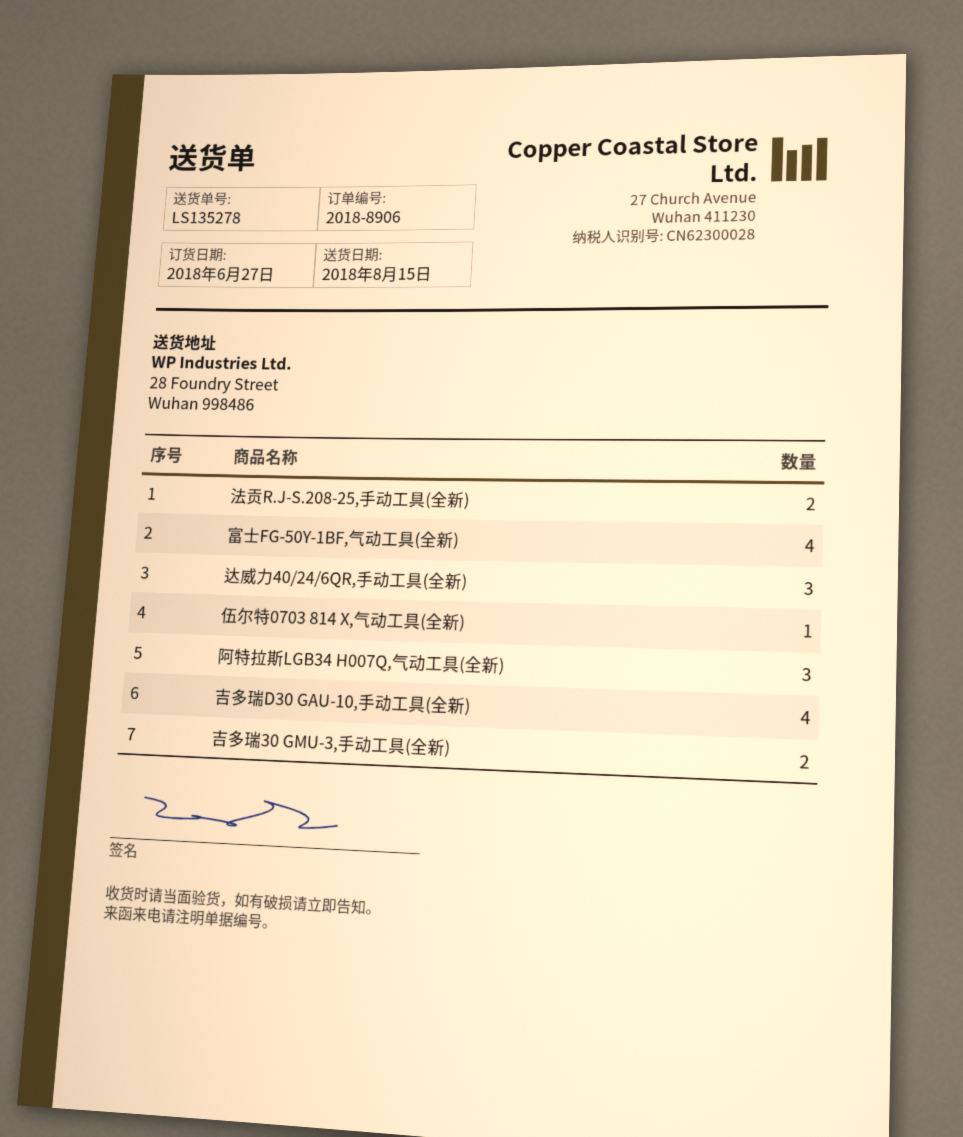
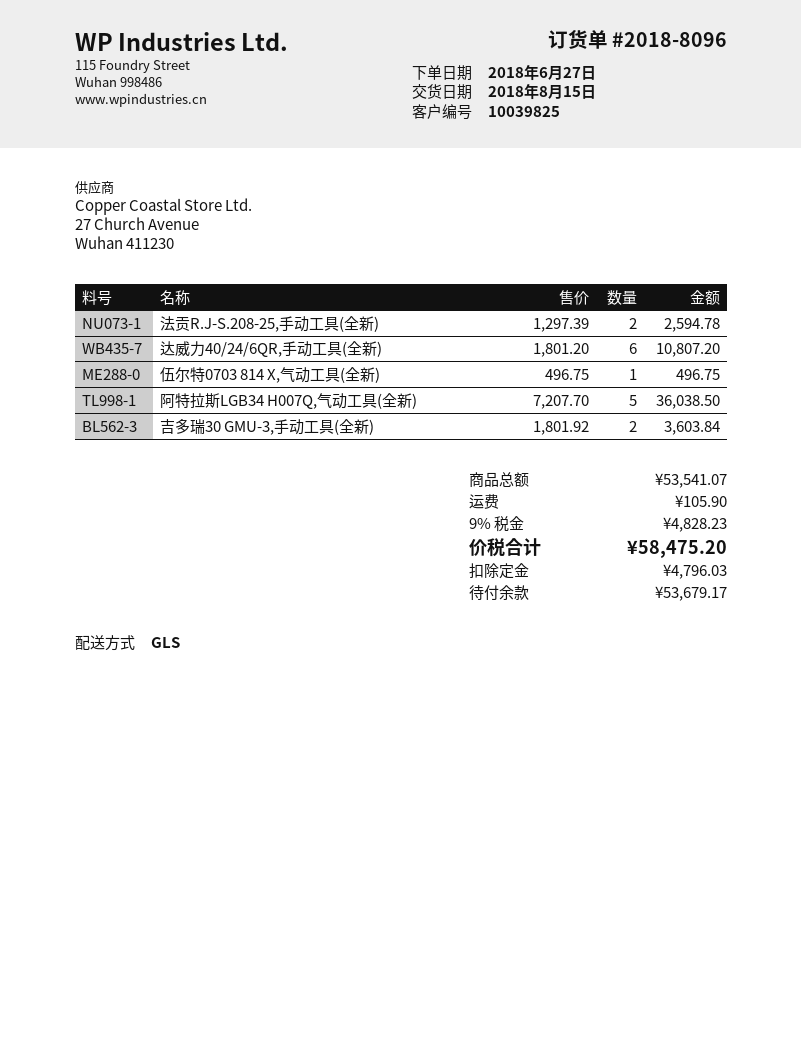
order number: 2018-8906 -> 2018-8096
富士FG-50Y-1BF,气动工具(全新): 4 -> none
达威力40/24/6QR,手动工具(全新): 3 -> 6
阿特拉斯LGB34 H007Q,气动工具(全新): 3 -> 5
吉多瑞D30 GAU-10,手动工具(全新): 4 -> none

